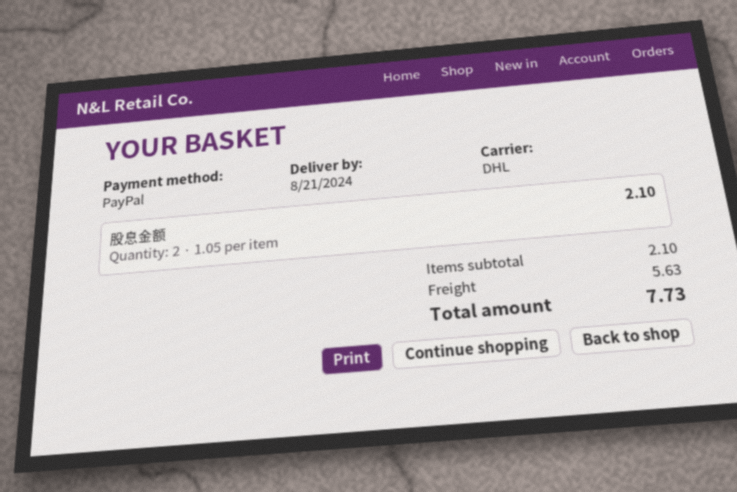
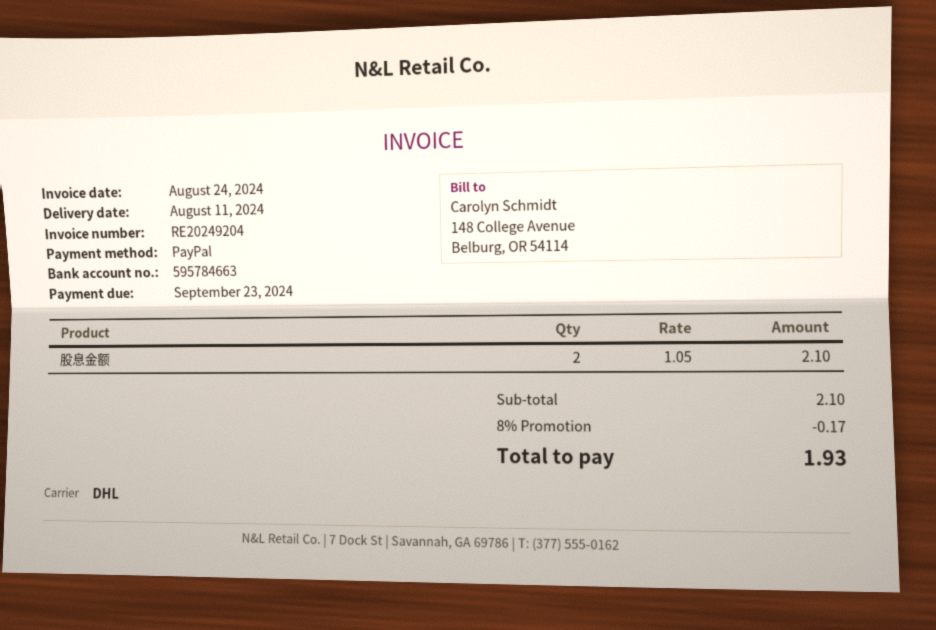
delivery date: 2024-08-21 -> 2024-08-11
discount: none -> 8% = 0.17
shipping: 5.63 -> none
total: 7.73 -> 1.93

